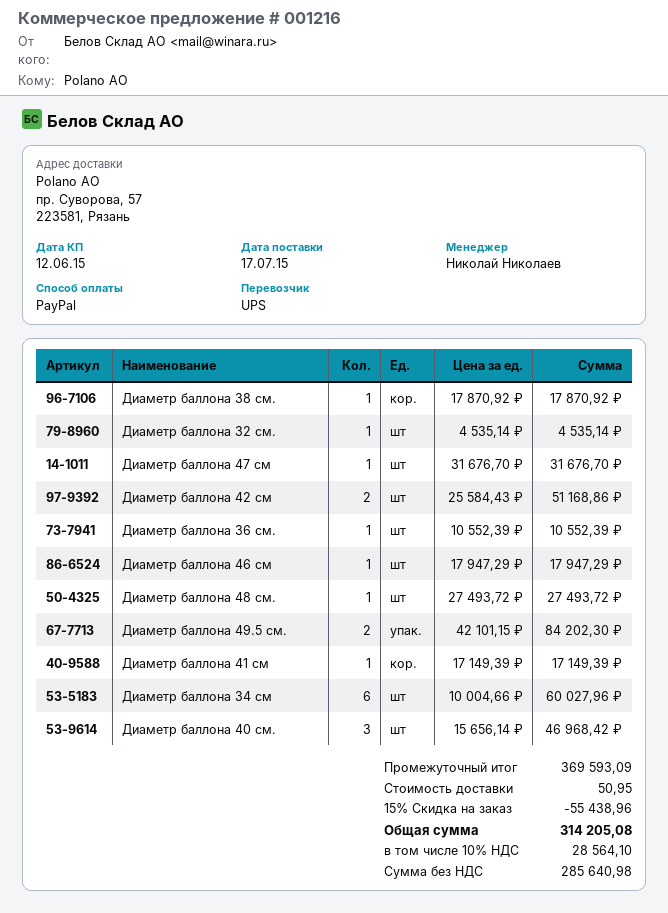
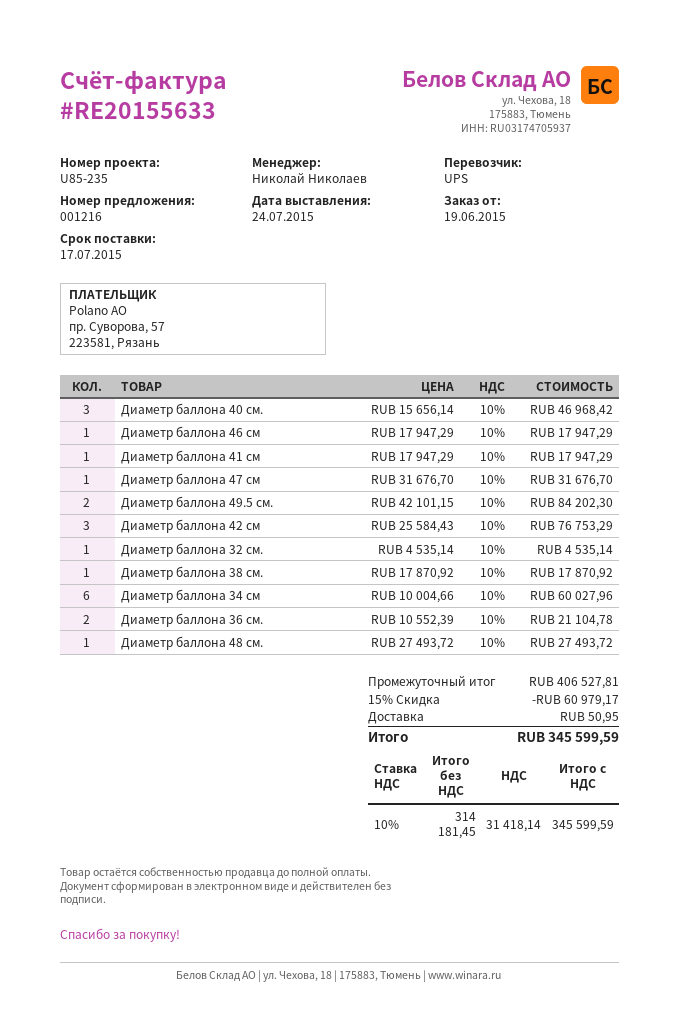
Диаметр баллона 42 см: 2 x 25584.43 = 51168.86 -> 3 x 25584.43 = 76753.29
Диаметр баллона 36 см.: 1 x 10552.39 = 10552.39 -> 2 x 10552.39 = 21104.78
Диаметр баллона 41 см: 1 x 17149.39 = 17149.39 -> 1 x 17947.29 = 17947.29
subtotal: 369593.09 -> 406527.81
discount: 15% = 55438.96 -> 15% = 60979.17
net: 285640.98 -> 314181.45
tax: 10% = 28564.10 -> 10% = 31418.14
total: 314205.08 -> 345599.59

